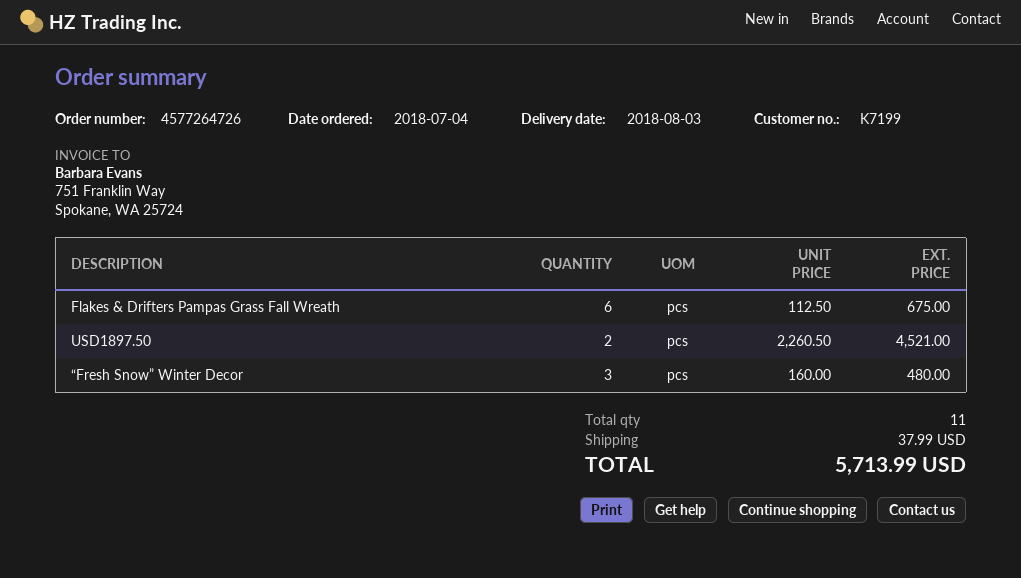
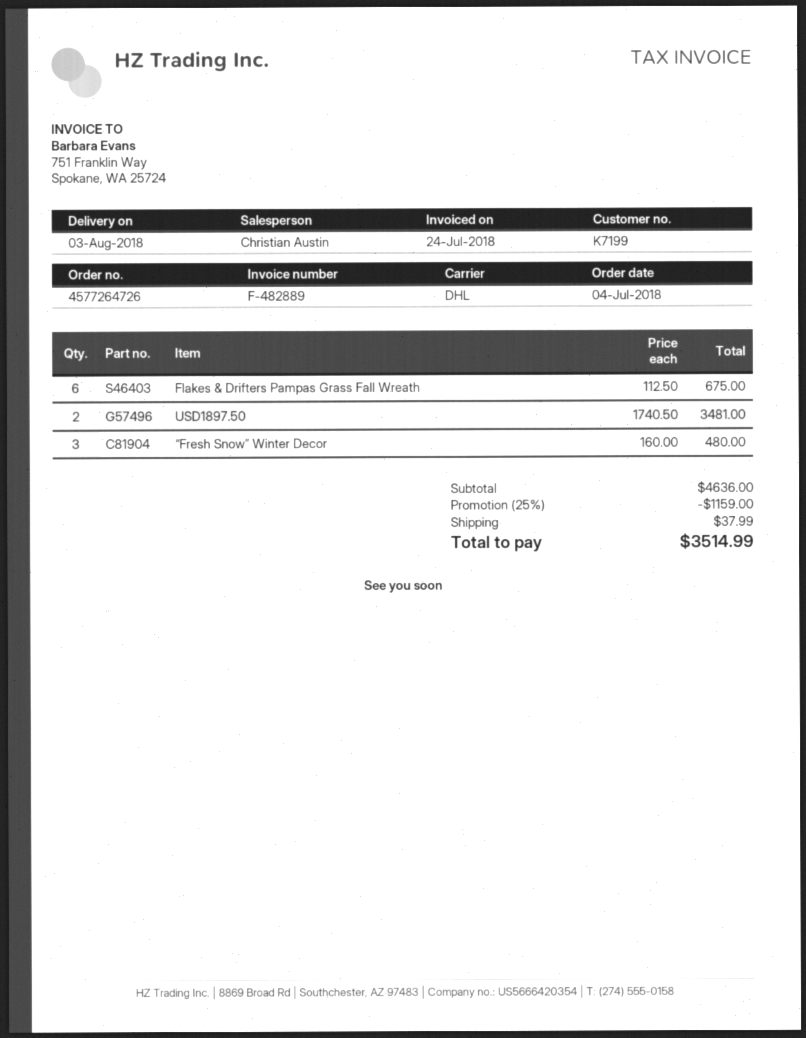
USD1897.50: 2 x 2260.50 = 4521.00 -> 2 x 1740.50 = 3481.00
discount: none -> 25% = 1159.00
total: 5713.99 -> 3514.99

